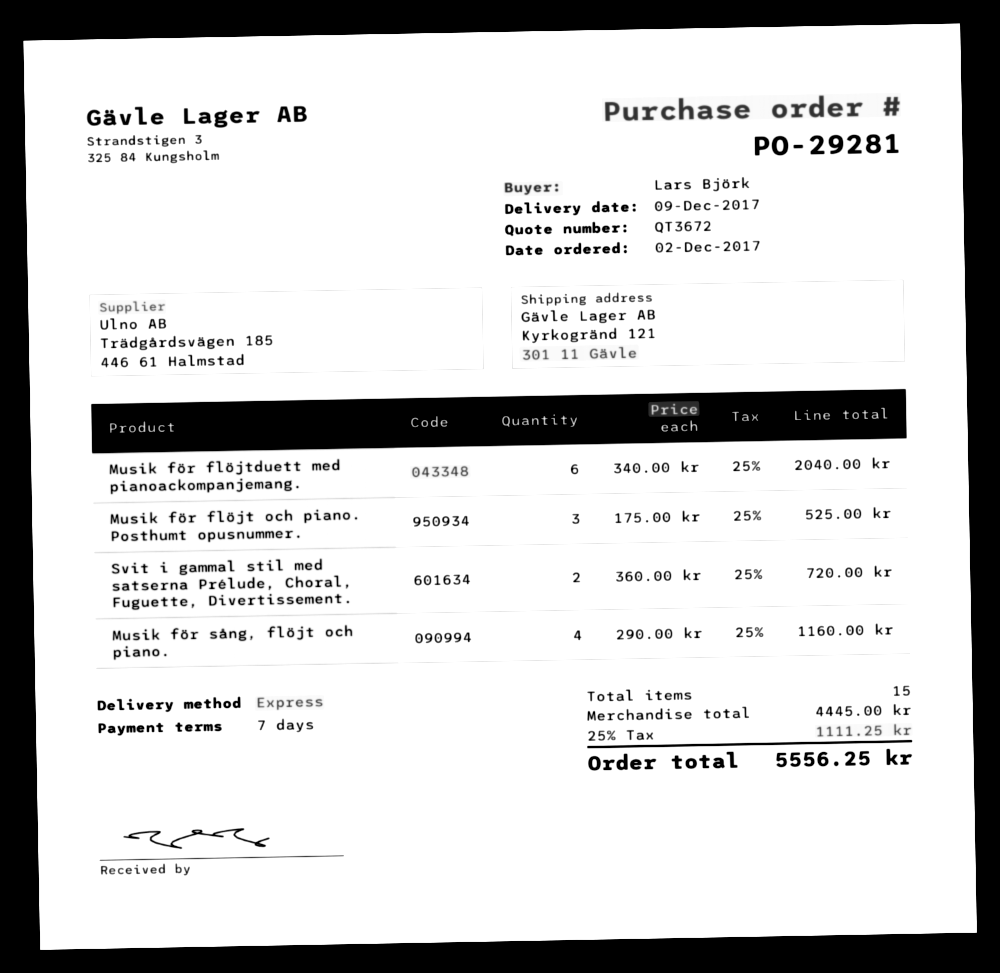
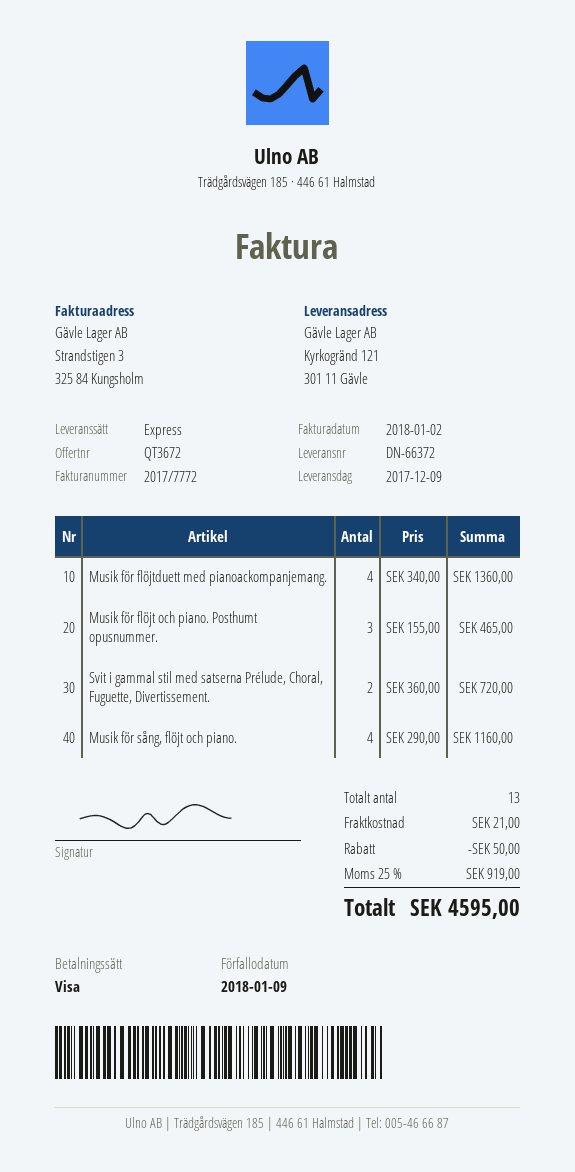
Musik för flöjtduett med pianoackompanjemang.: 6 x 340.00 = 2040.00 -> 4 x 340.00 = 1360.00
Musik för flöjt och piano. Posthumt opusnummer.: 3 x 175.00 = 525.00 -> 3 x 155.00 = 465.00
total quantity: 15 -> 13
discount: none -> 50.00
shipping: none -> 21.00
tax: 25% = 1111.25 -> 25% = 919.00
total: 5556.25 -> 4595.00

